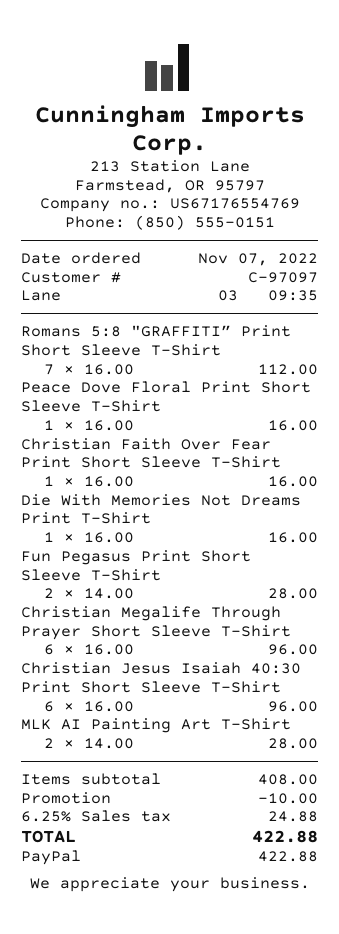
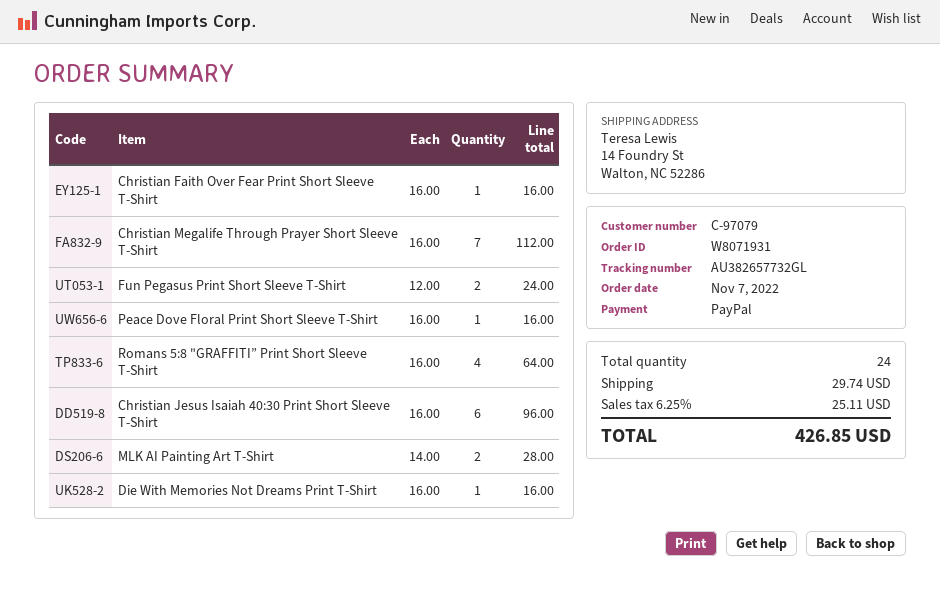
customer number: C-97097 -> C-97079
Romans 5:8 "GRAFFITI” Print Short Sleeve T-Shirt: 7 x 16.00 = 112.00 -> 4 x 16.00 = 64.00
Fun Pegasus Print Short Sleeve T-Shirt: 2 x 14.00 = 28.00 -> 2 x 12.00 = 24.00
Christian Megalife Through Prayer Short Sleeve T-Shirt: 6 x 16.00 = 96.00 -> 7 x 16.00 = 112.00
discount: 10.00 -> none
shipping: none -> 29.74
tax: 6.25% = 24.88 -> 6.25% = 25.11
total: 422.88 -> 426.85

